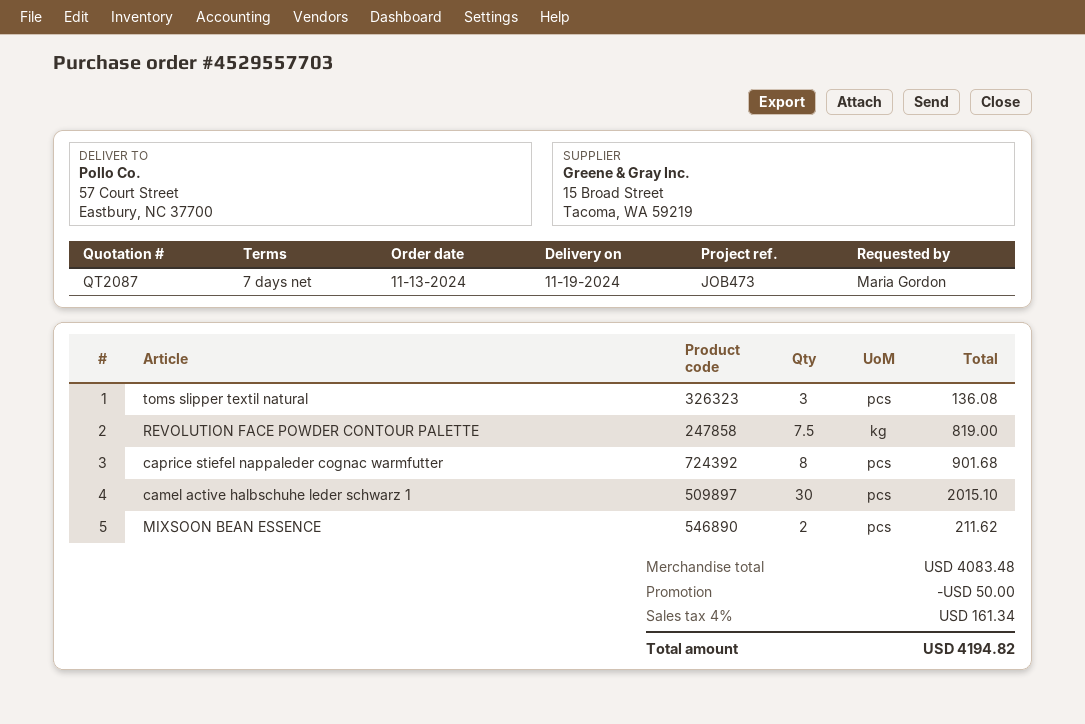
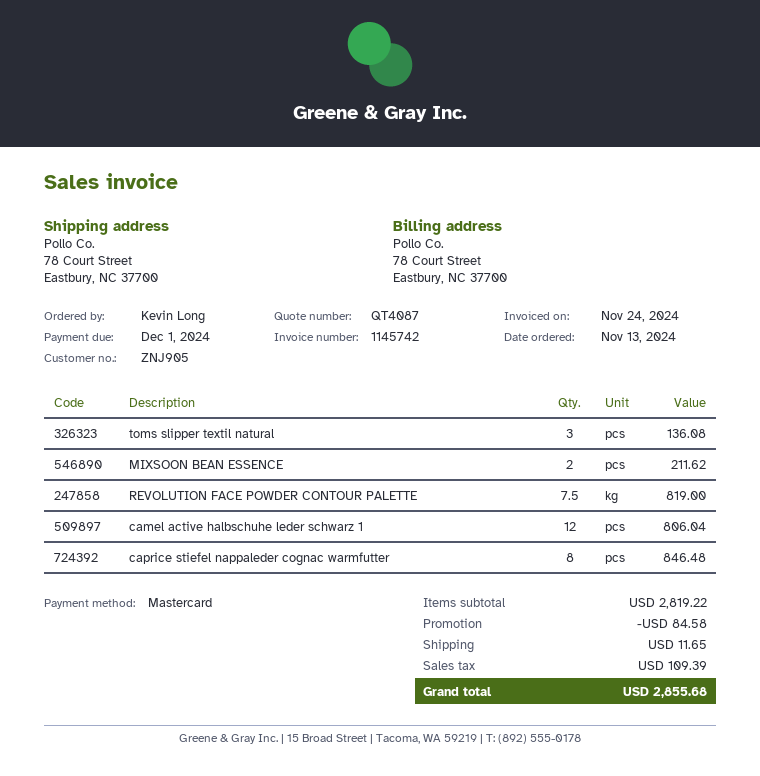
quote number: QT2087 -> QT4087
ordered by: Maria Gordon -> Kevin Long
ship to: 57 Court Street, Eastbury, NC 37700 -> 78 Court Street, Eastbury, NC 37700
caprice stiefel nappaleder cognac warmfutter: 8 for 901.68 -> 8 for 846.48
camel active halbschuhe leder schwarz 1: 30 for 2015.10 -> 12 for 806.04
subtotal: 4083.48 -> 2819.22
discount: 50.00 -> 84.58
shipping: none -> 11.65
tax: 161.34 -> 109.39
total: 4194.82 -> 2855.68

